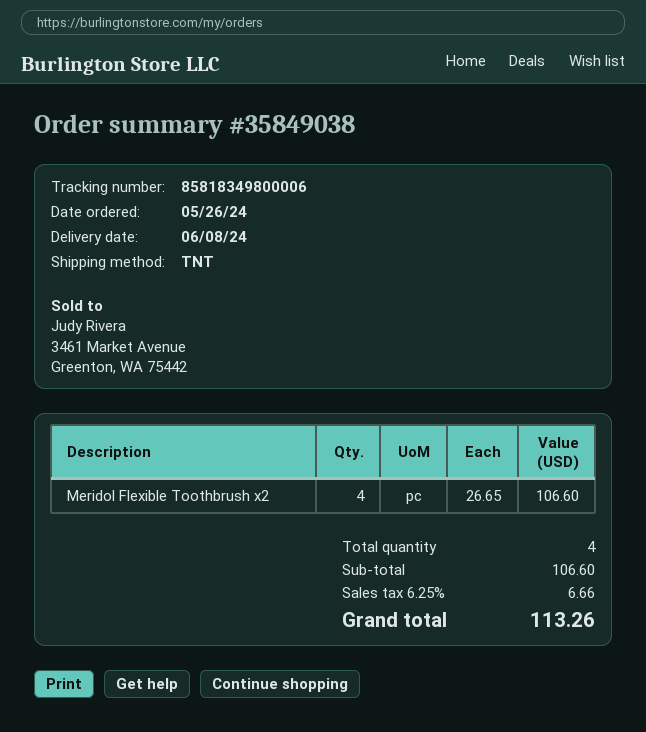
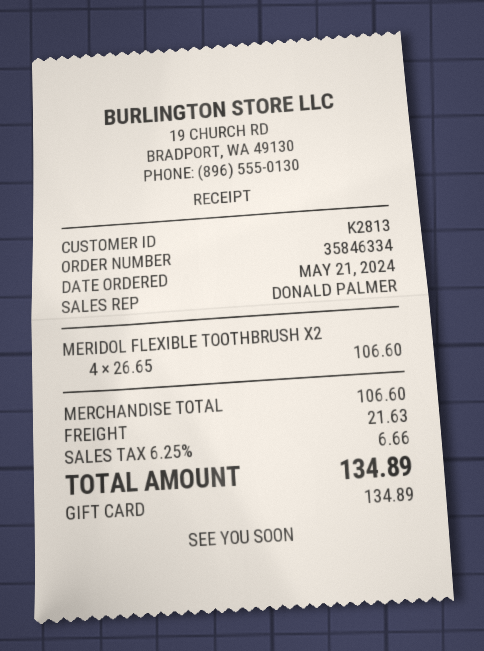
order number: 35849038 -> 35846334
order date: 2024-05-26 -> 2024-05-21
shipping: none -> 21.63
total: 113.26 -> 134.89

